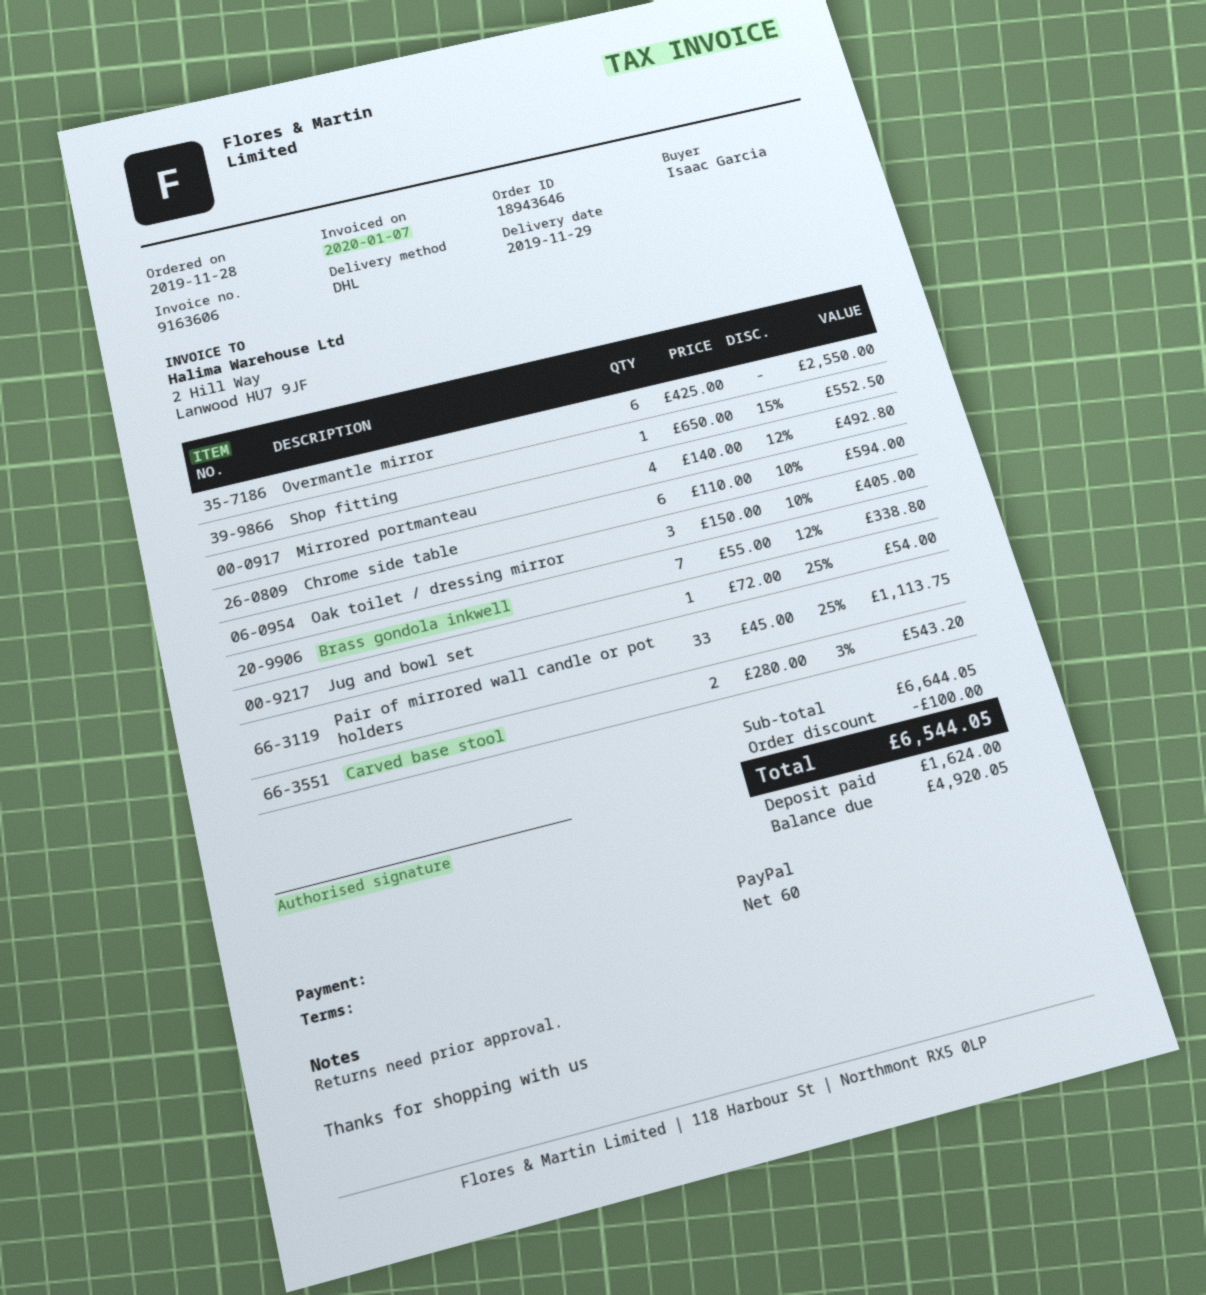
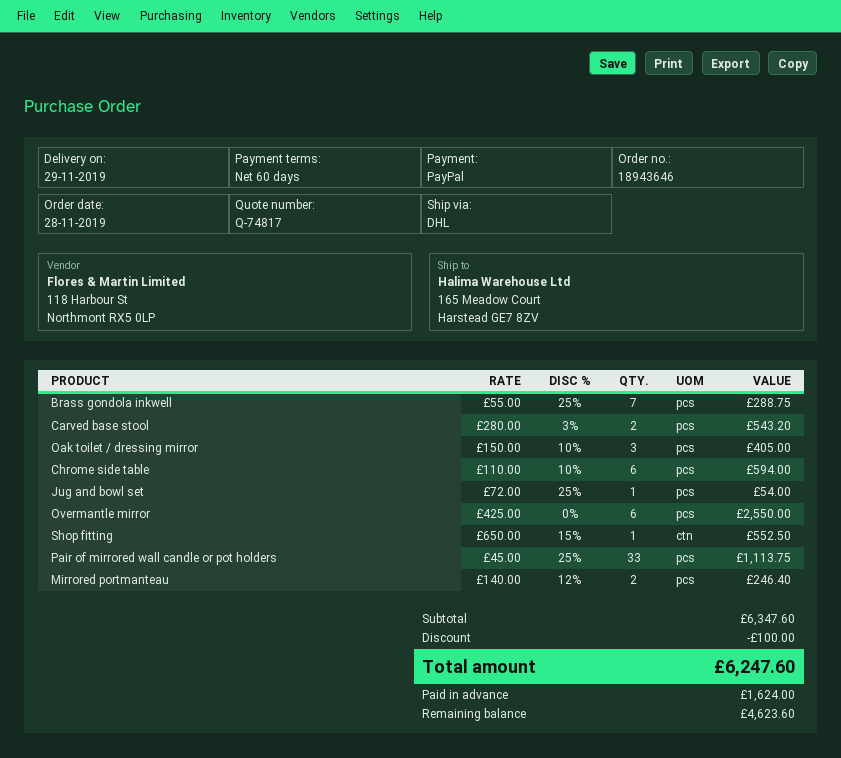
Mirrored portmanteau: 4 x 140.00 - 12% = 492.80 -> 2 x 140.00 - 12% = 246.40
Brass gondola inkwell: 7 x 55.00 - 12% = 338.80 -> 7 x 55.00 - 25% = 288.75
subtotal: 6644.05 -> 6347.60
total: 6544.05 -> 6247.60
balance: 4920.05 -> 4623.60

